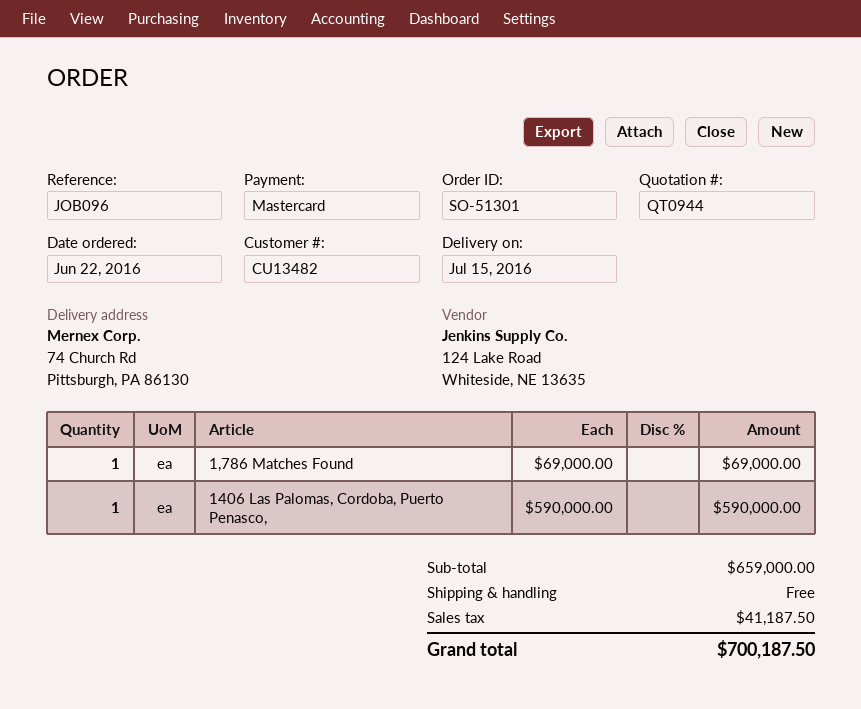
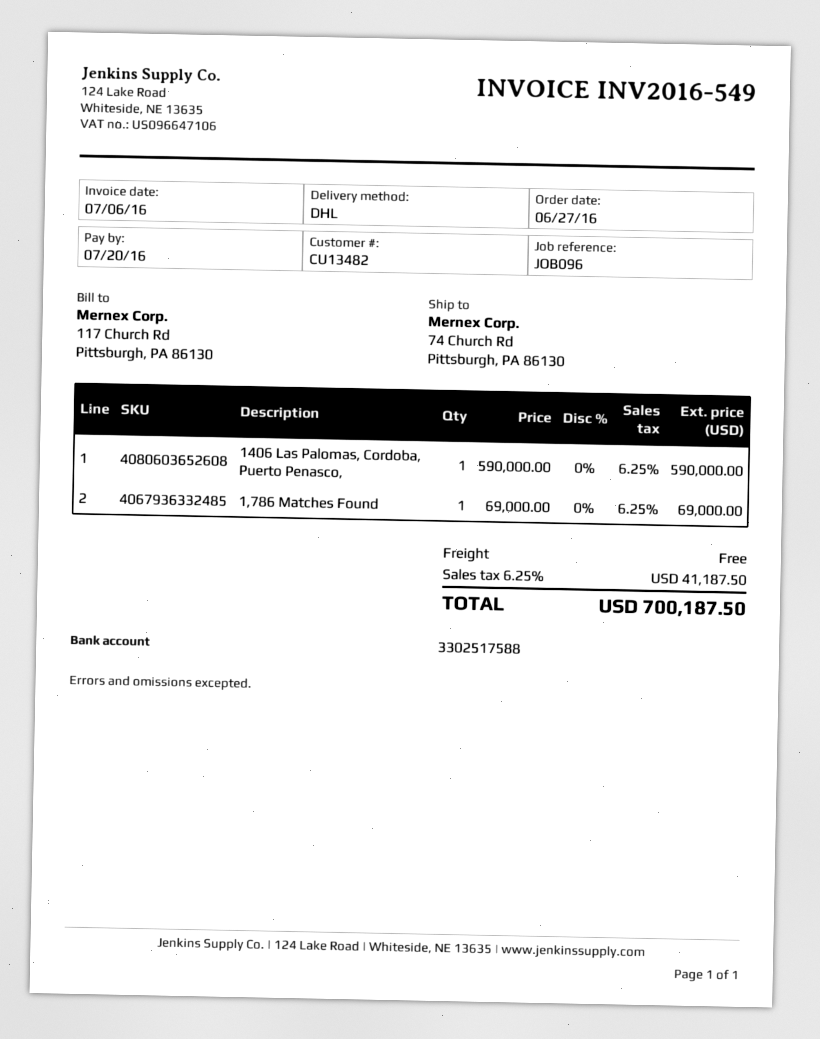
order date: 2016-06-22 -> 2016-06-27

